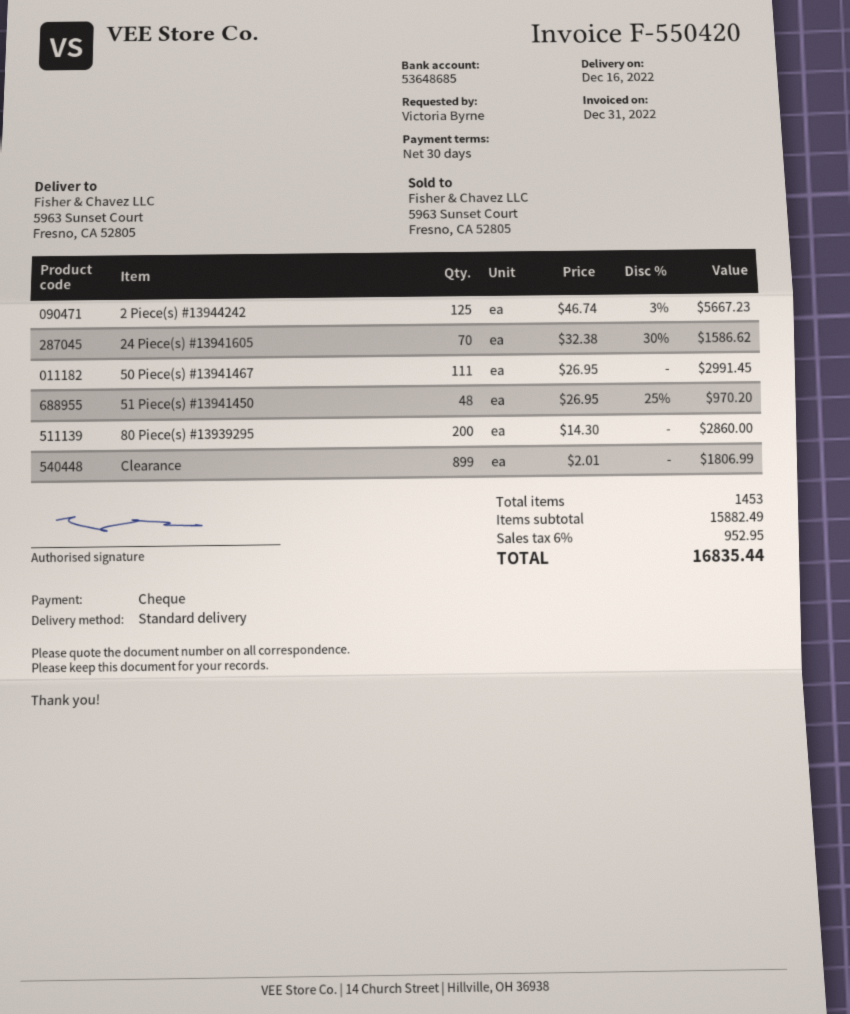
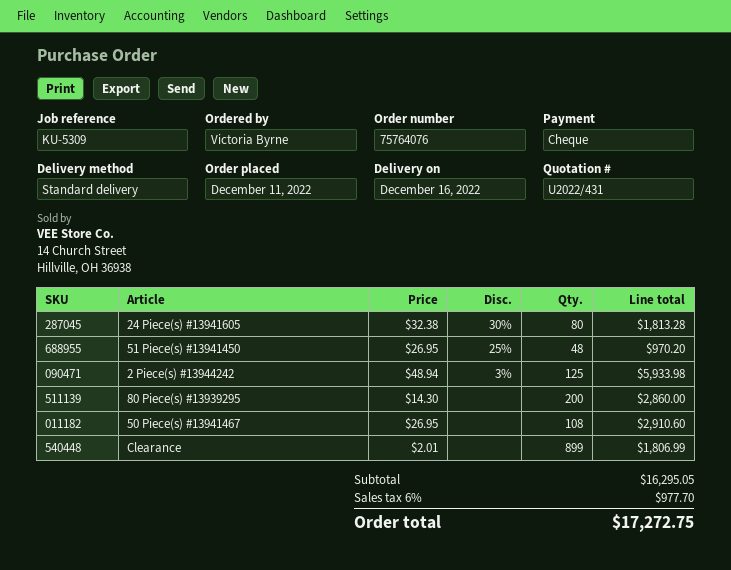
2 Piece(s) #13944242: 125 x 46.74 - 3% = 5667.23 -> 125 x 48.94 - 3% = 5933.98
24 Piece(s) #13941605: 70 x 32.38 - 30% = 1586.62 -> 80 x 32.38 - 30% = 1813.28
50 Piece(s) #13941467: 111 x 26.95 = 2991.45 -> 108 x 26.95 = 2910.60
subtotal: 15882.49 -> 16295.05
tax: 6% = 952.95 -> 6% = 977.70
total: 16835.44 -> 17272.75

